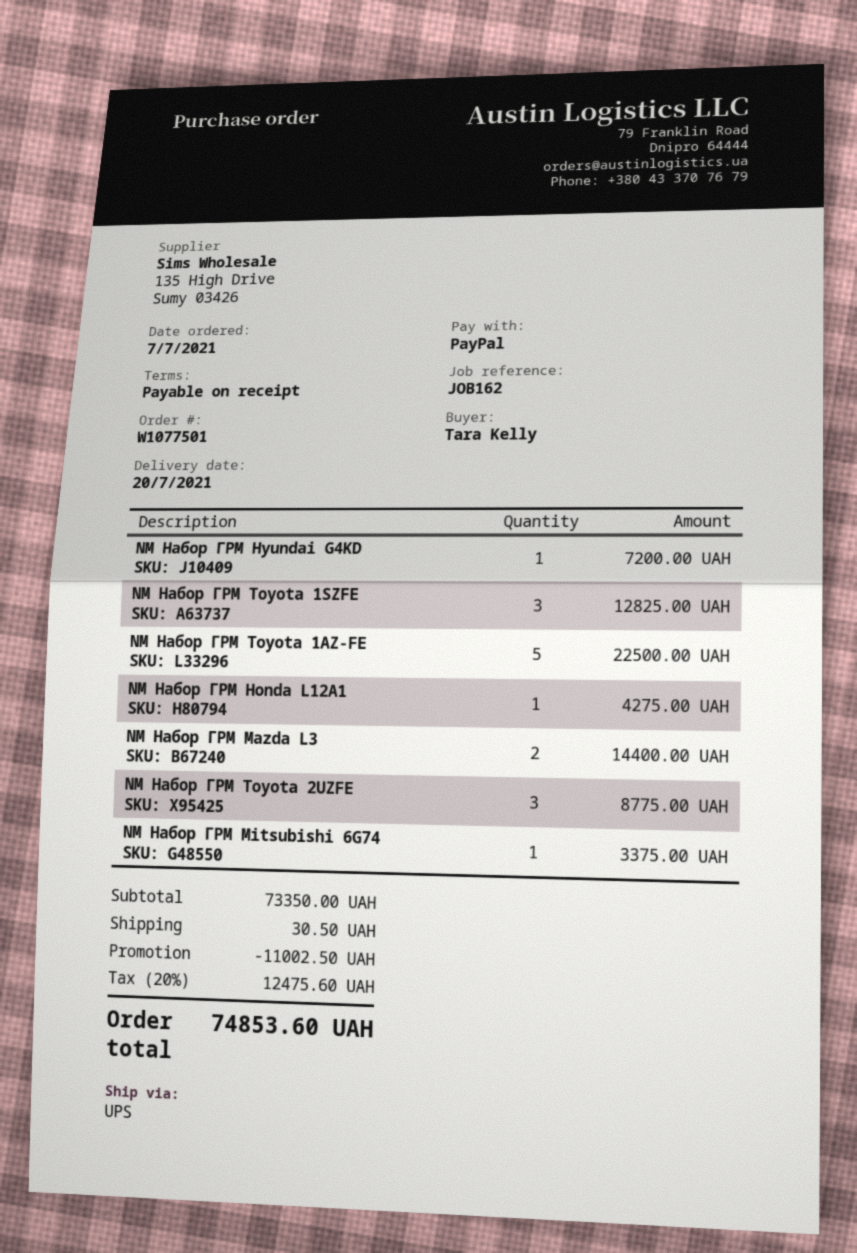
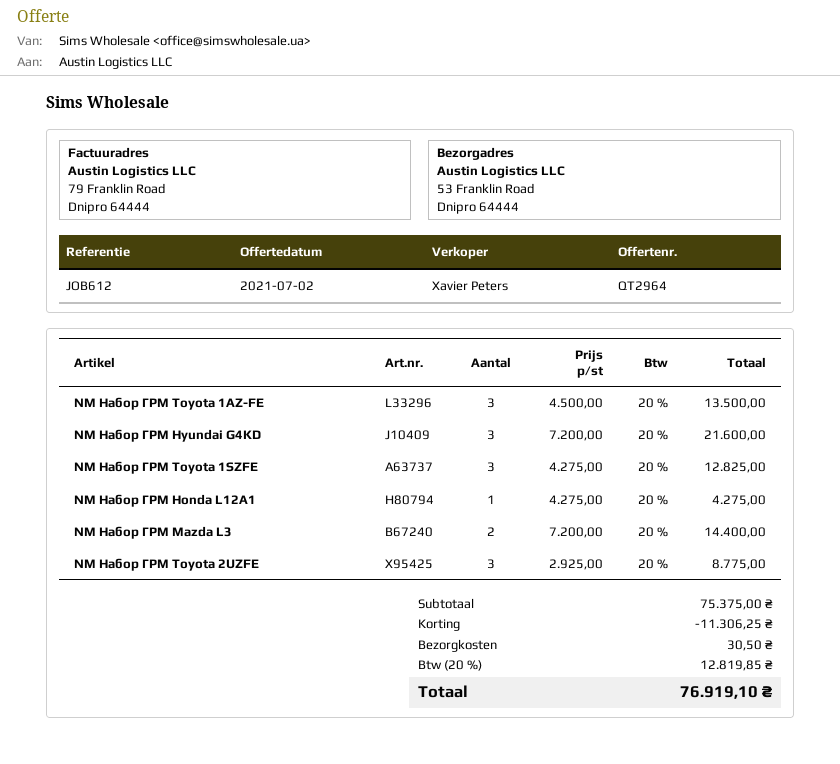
reference: JOB162 -> JOB612
NM Набор ГРМ Hyundai G4KD: 1 for 7200.00 -> 3 for 21600.00
NM Набор ГРМ Toyota 1AZ-FE: 5 for 22500.00 -> 3 for 13500.00
NM Набор ГРМ Mitsubishi 6G74: 1 for 3375.00 -> none
subtotal: 73350.00 -> 75375.00
discount: 11002.50 -> 11306.25
tax: 20% = 12475.60 -> 20% = 12819.85
total: 74853.60 -> 76919.10

